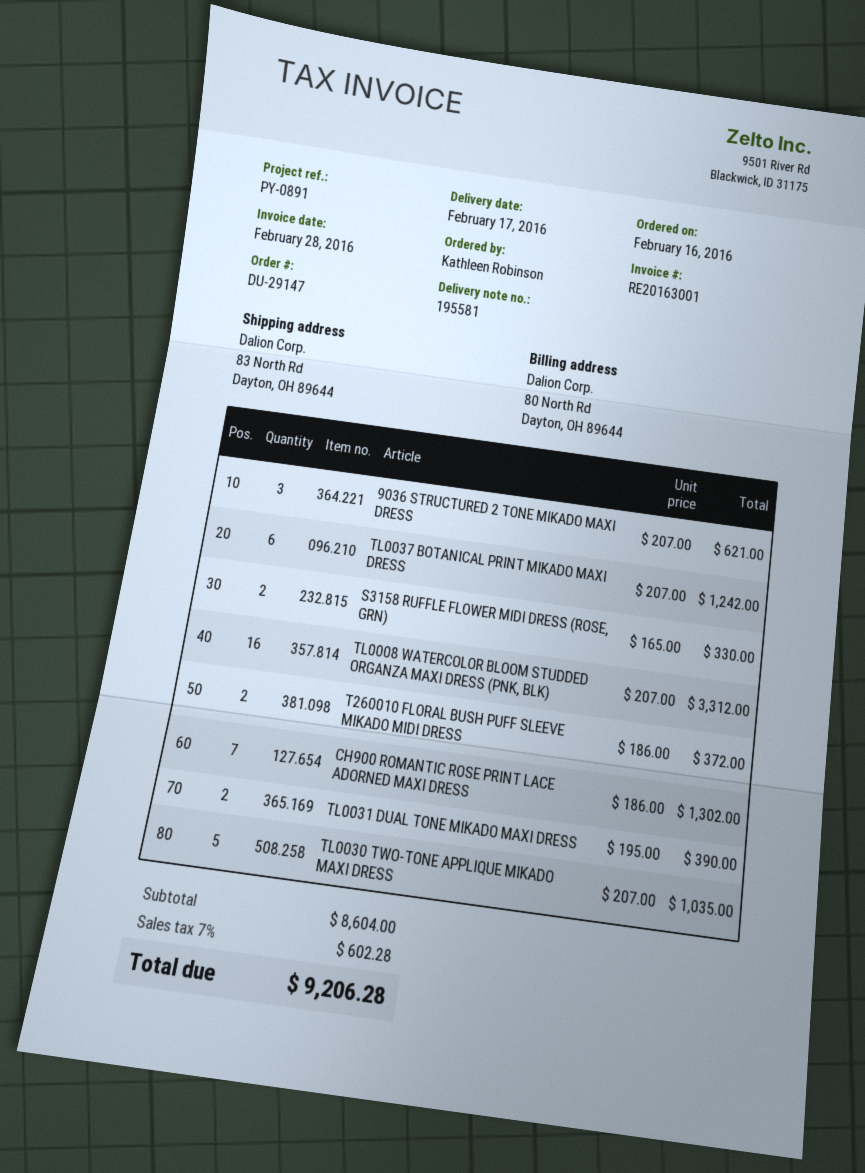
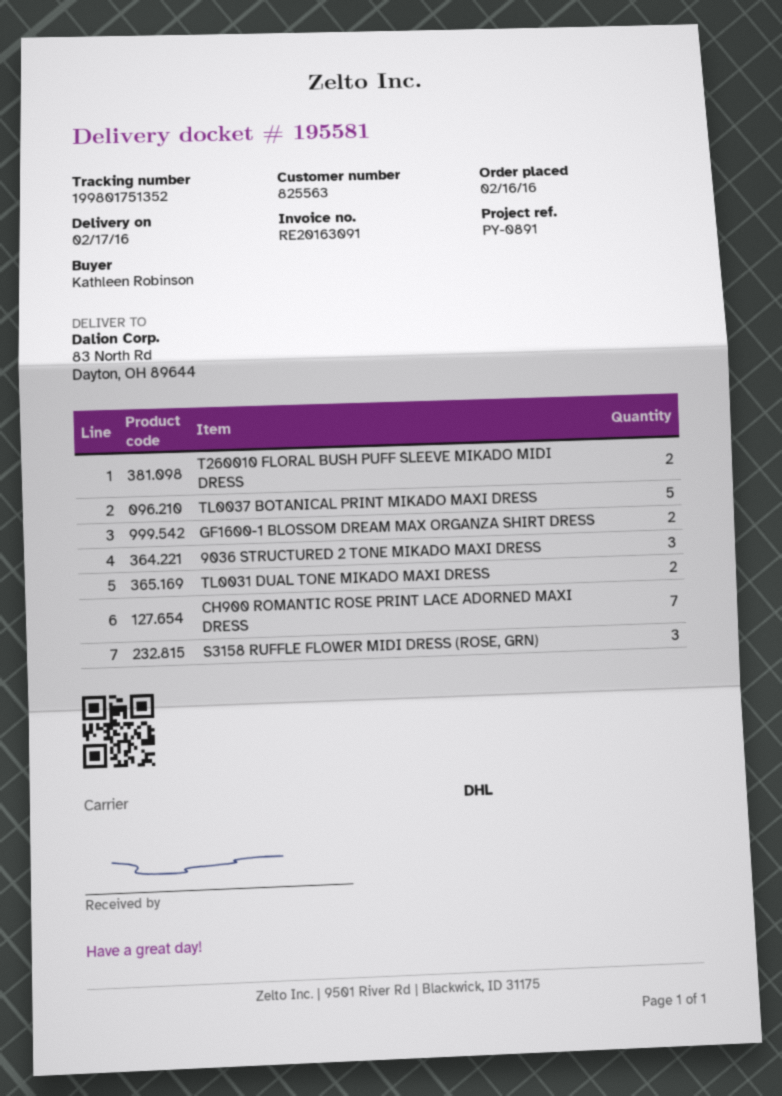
invoice number: RE20163001 -> RE20163091
TL0037 BOTANICAL PRINT MIKADO MAXI DRESS: 6 -> 5
S3158 RUFFLE FLOWER MIDI DRESS (ROSE, GRN): 2 -> 3
TL0008 WATERCOLOR BLOOM STUDDED ORGANZA MAXI DRESS (PNK, BLK): 16 -> none
TL0030 TWO-TONE APPLIQUE MIKADO MAXI DRESS: 5 -> none
GF1600-1 BLOSSOM DREAM MAX ORGANZA SHIRT DRESS: none -> 2

